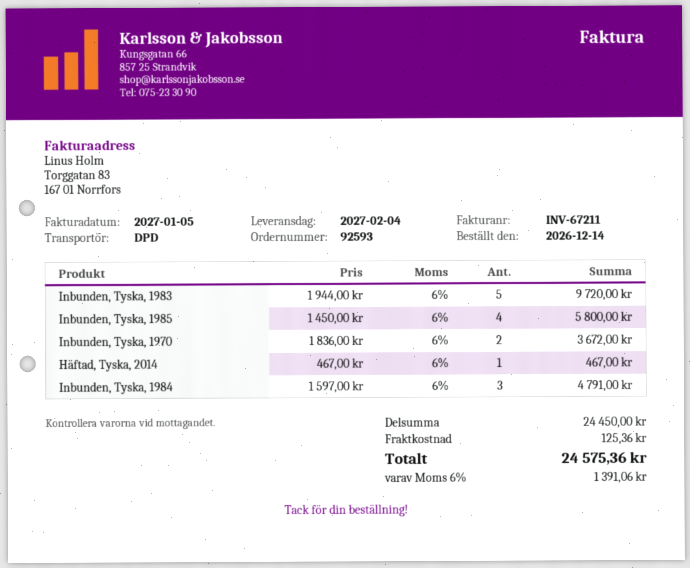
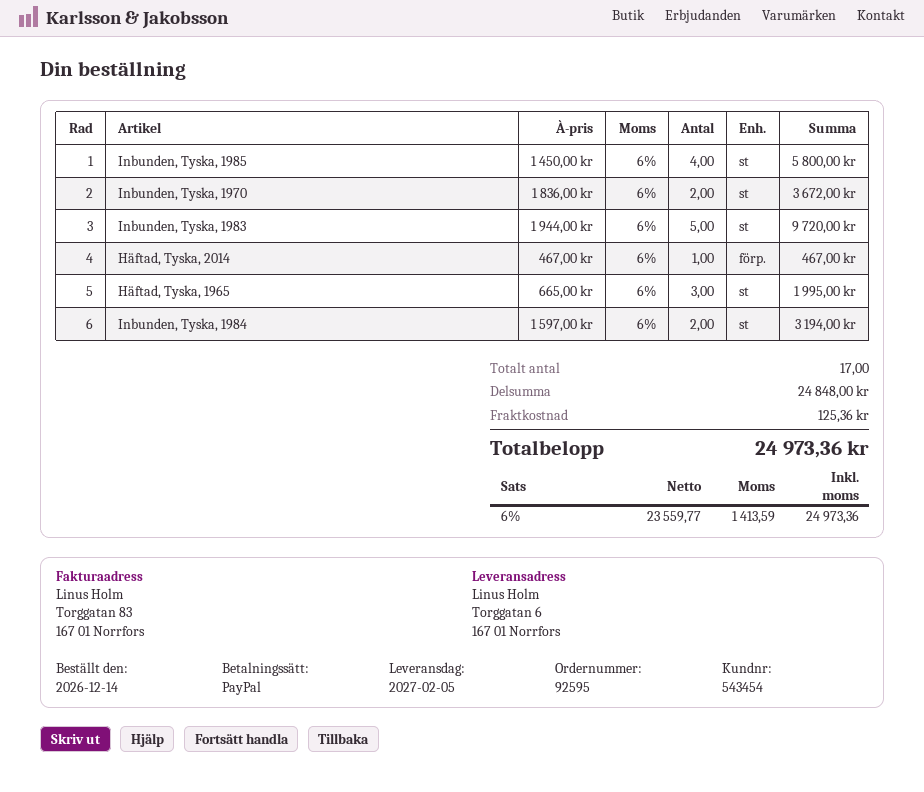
order number: 92593 -> 92595
delivery date: 2027-02-04 -> 2027-02-05
Inbunden, Tyska, 1984: 3 x 1597.00 = 4791.00 -> 2 x 1597.00 = 3194.00
Häftad, Tyska, 1965: none -> 3 x 665.00 = 1995.00
subtotal: 24450.00 -> 24848.00
tax: 6% = 1391.06 -> 6% = 1413.59
total: 24575.36 -> 24973.36

